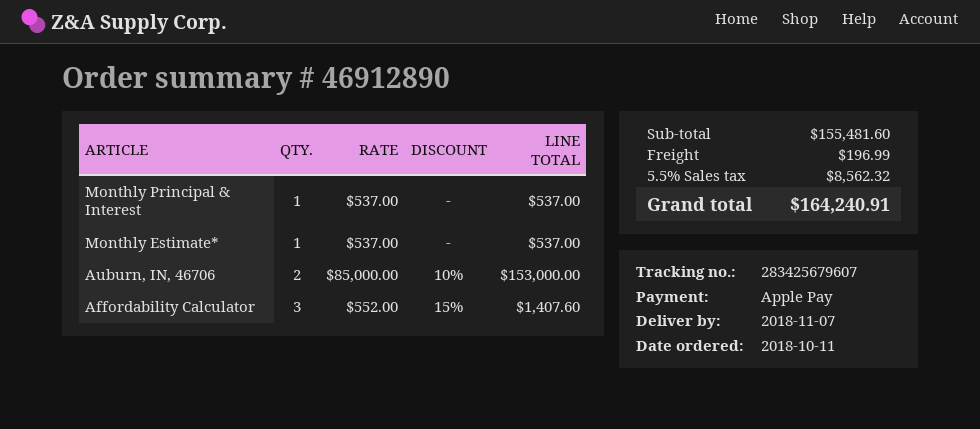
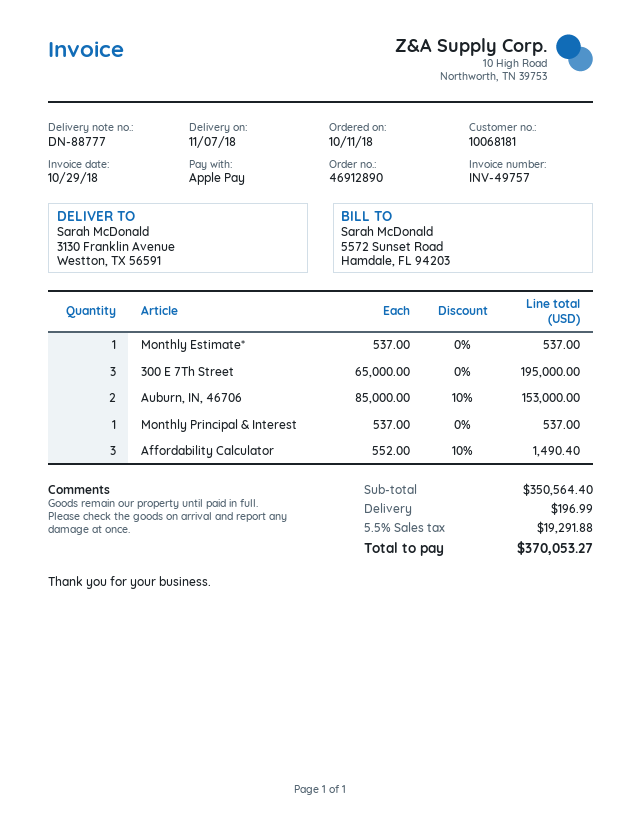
Affordability Calculator: 3 x 552.00 - 15% = 1407.60 -> 3 x 552.00 - 10% = 1490.40
300 E 7Th Street: none -> 3 x 65000.00 = 195000.00
subtotal: 155481.60 -> 350564.40
tax: 5.5% = 8562.32 -> 5.5% = 19291.88
total: 164240.91 -> 370053.27

